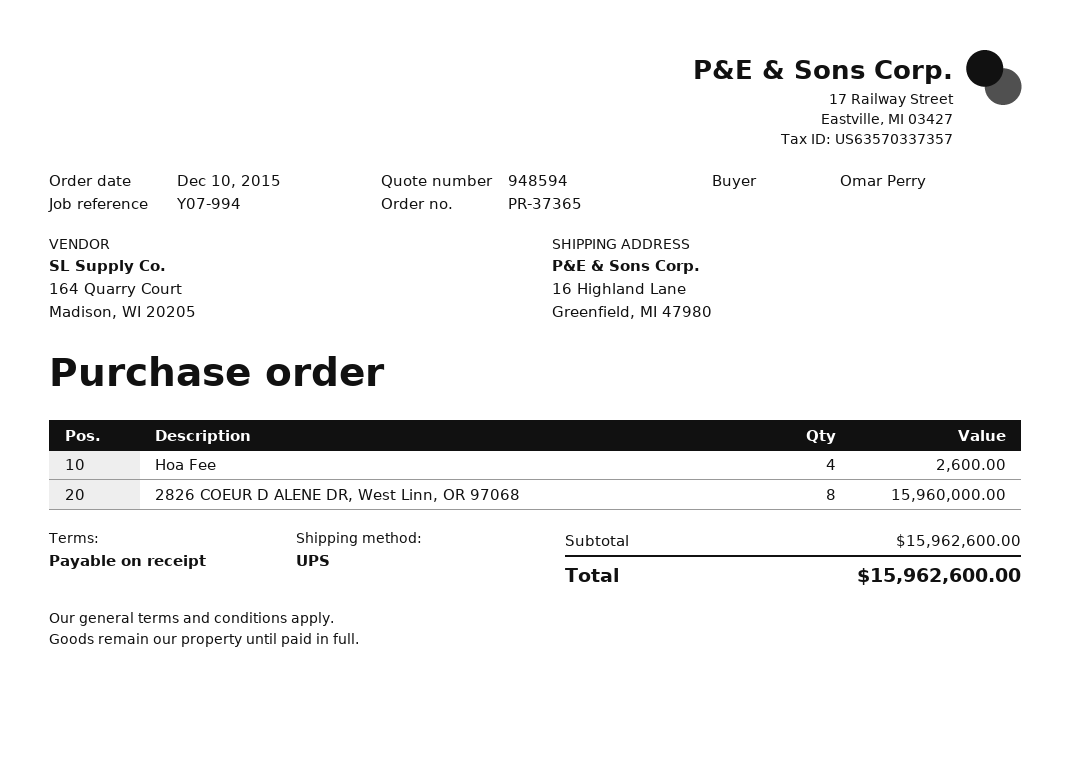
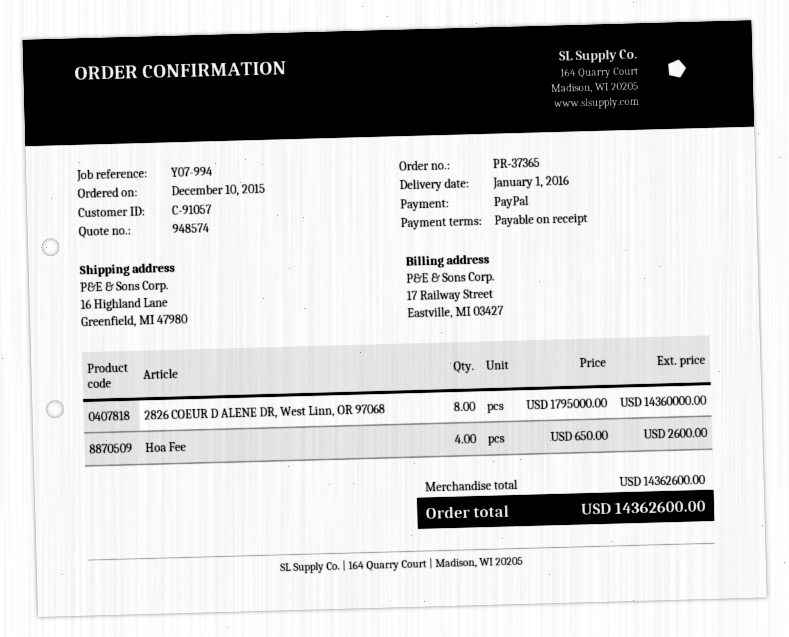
quote number: 948594 -> 948574
2826 COEUR D ALENE DR, West Linn, OR 97068: 8 for 15960000.00 -> 8 for 14360000.00
subtotal: 15962600.00 -> 14362600.00
total: 15962600.00 -> 14362600.00

